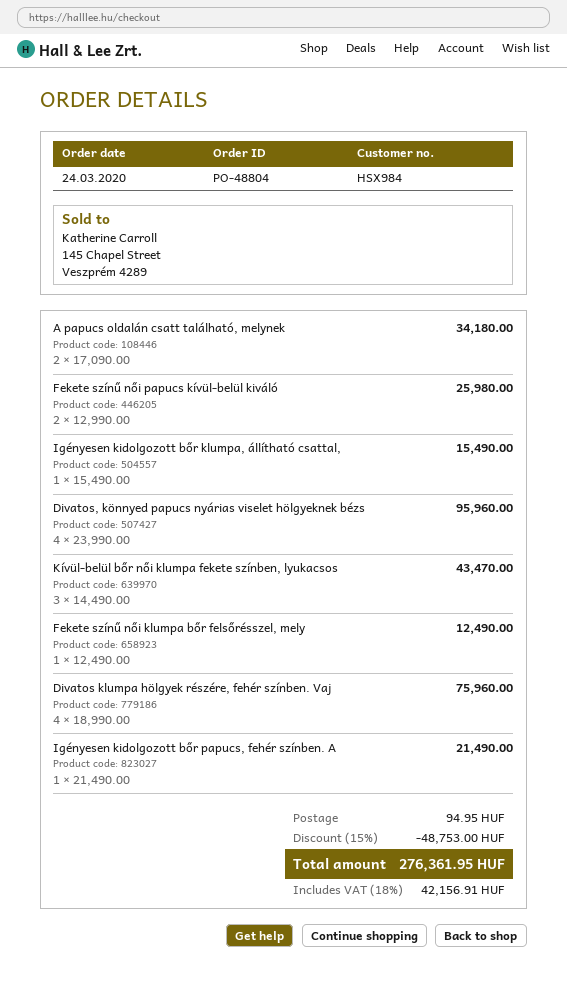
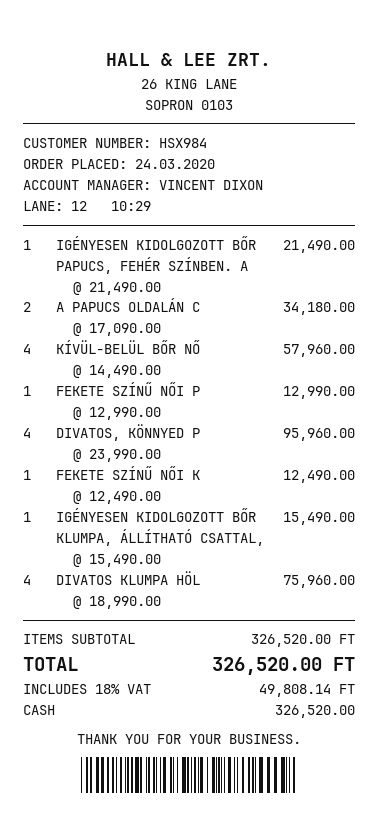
Fekete színű női papucs kívül-belül kiváló: 2 x 12990.00 = 25980.00 -> 1 x 12990.00 = 12990.00
Kívül-belül bőr női klumpa fekete színben, lyukacsos: 3 x 14490.00 = 43470.00 -> 4 x 14490.00 = 57960.00
discount: 15% = 48753.00 -> none
shipping: 94.95 -> none
tax: 18% = 42156.91 -> 18% = 49808.14
total: 276361.95 -> 326520.00

